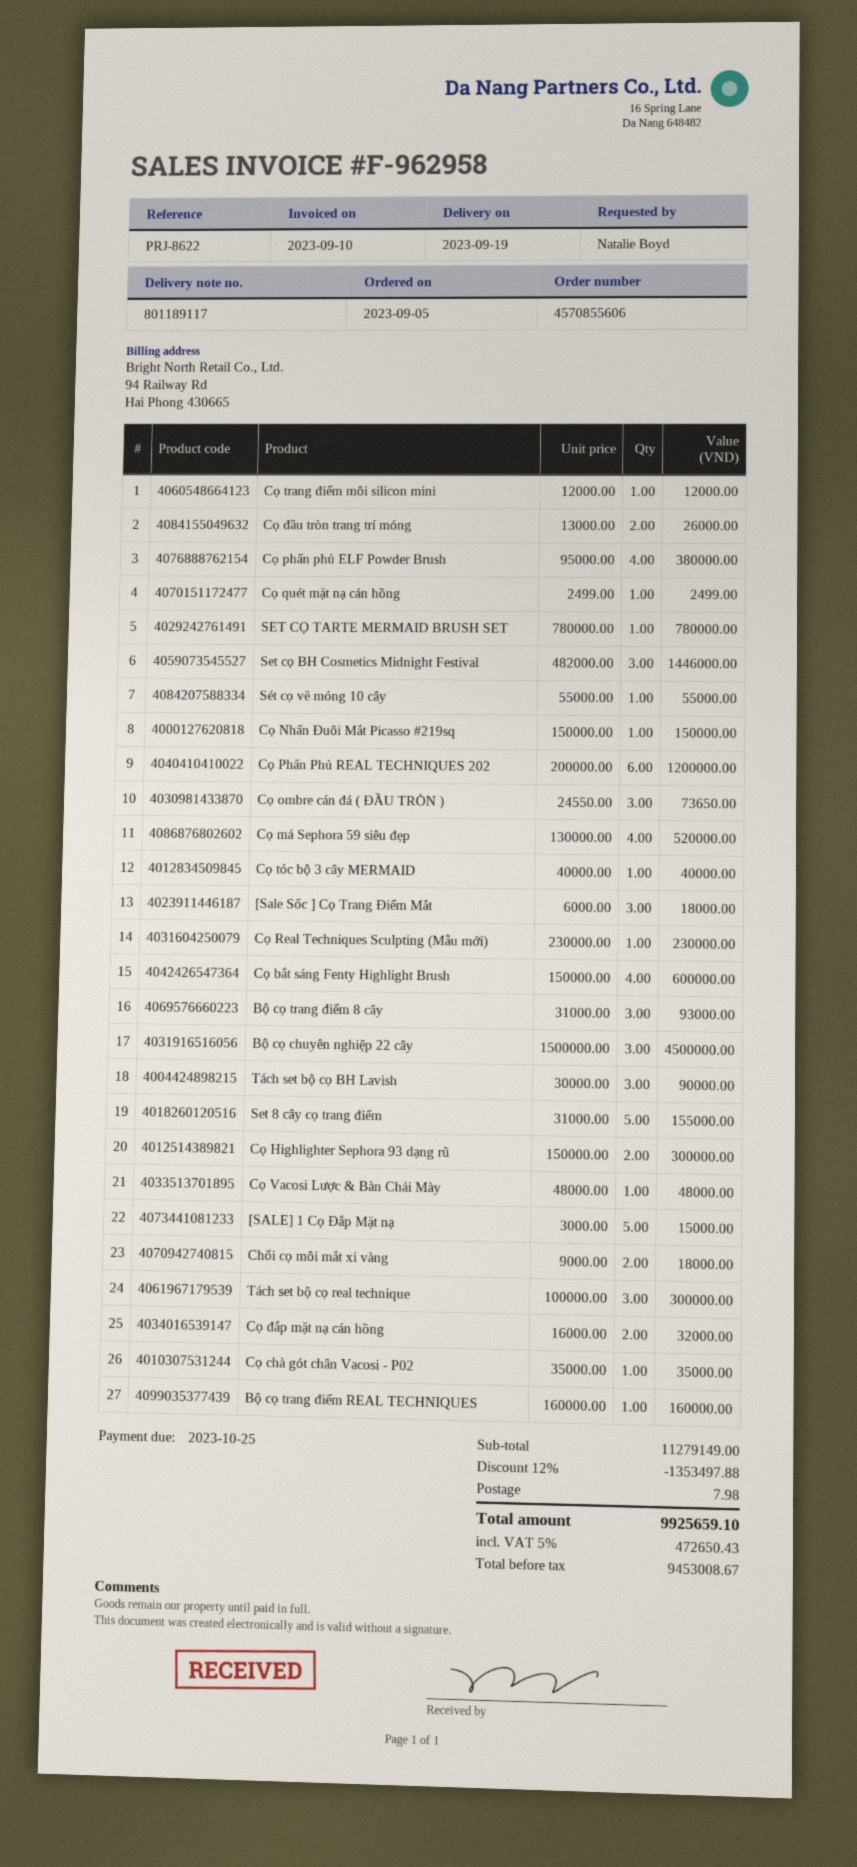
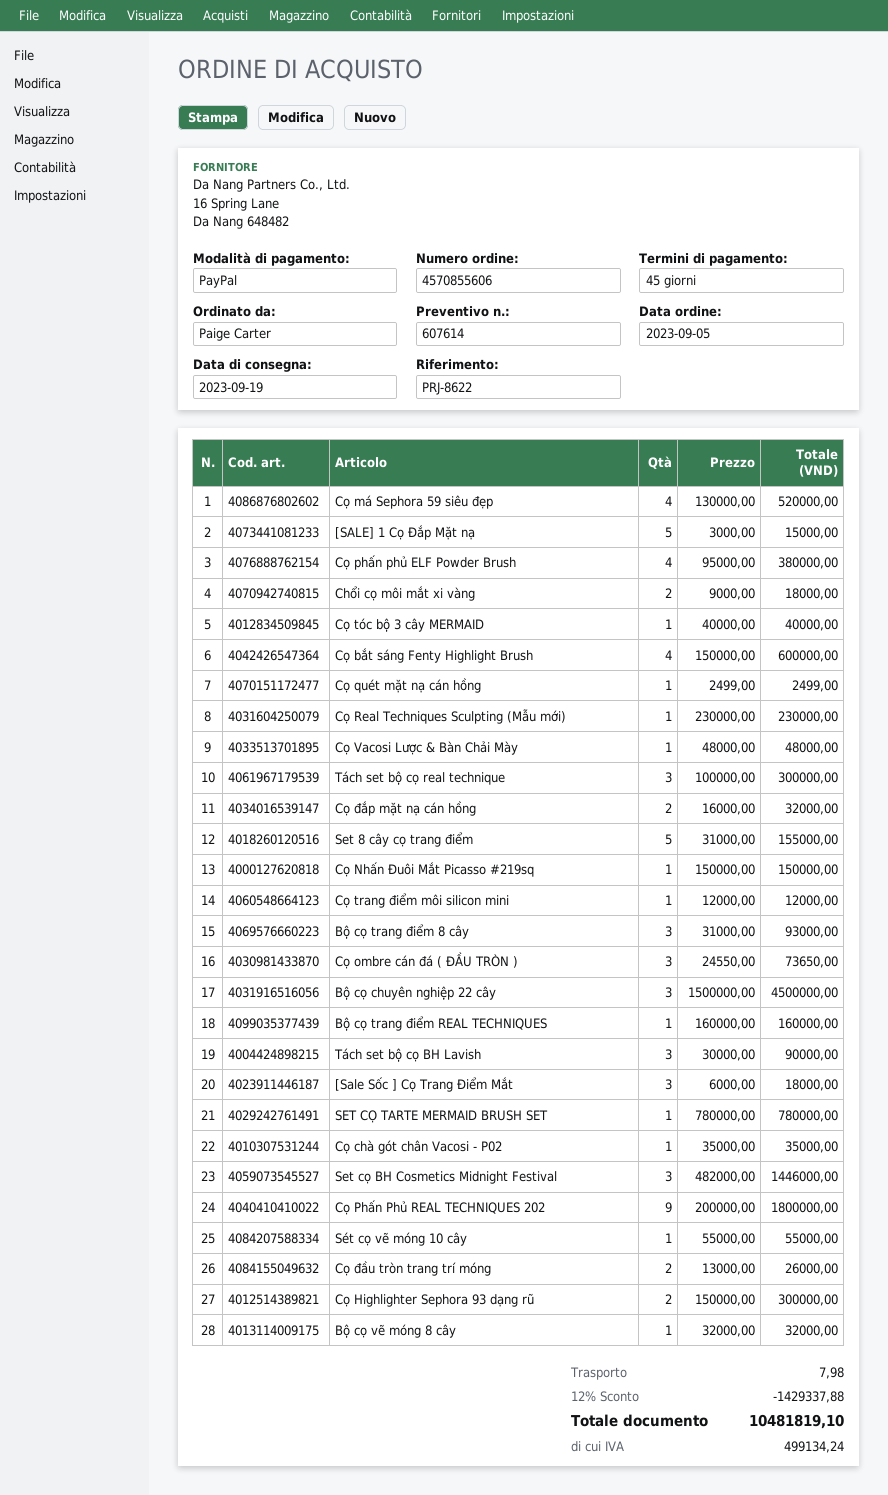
ordered by: Natalie Boyd -> Paige Carter
Cọ Phấn Phủ REAL TECHNIQUES 202: 6 x 200000.00 = 1200000.00 -> 9 x 200000.00 = 1800000.00
Bộ cọ vẽ móng 8 cây: none -> 1 x 32000.00 = 32000.00
discount: 12% = 1353497.88 -> 12% = 1429337.88
tax: 472650.43 -> 499134.24
total: 9925659.10 -> 10481819.10

